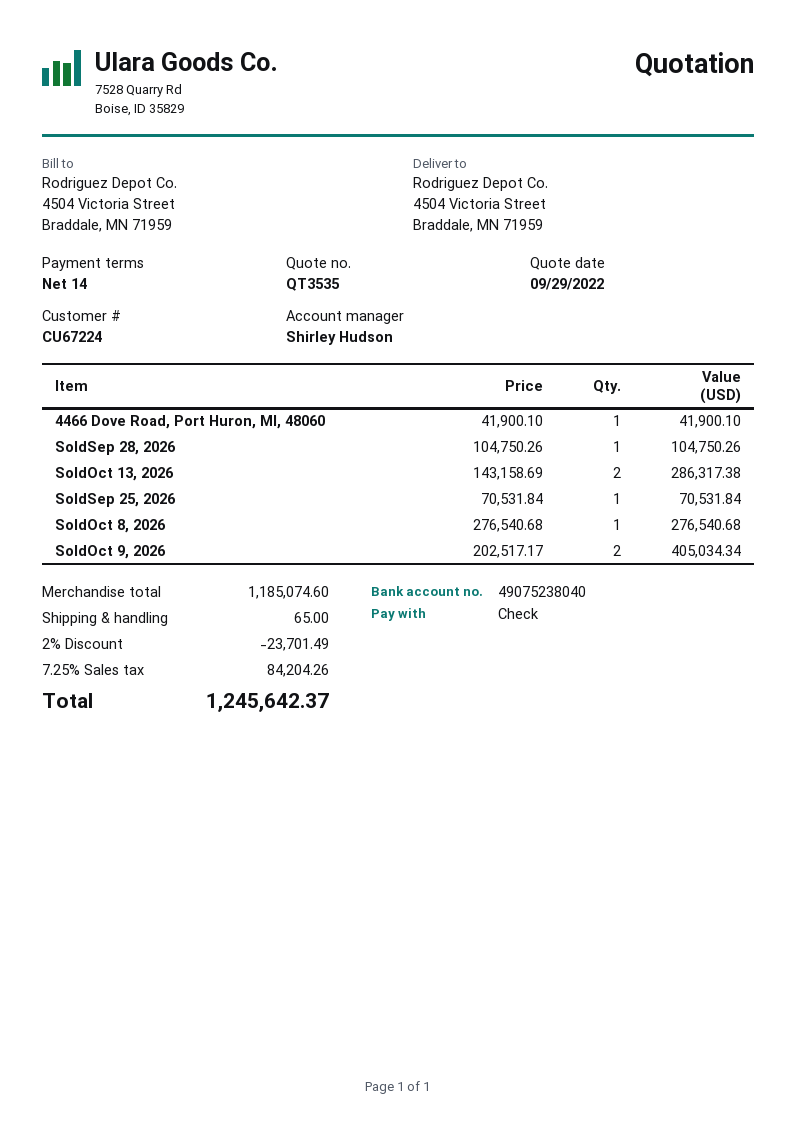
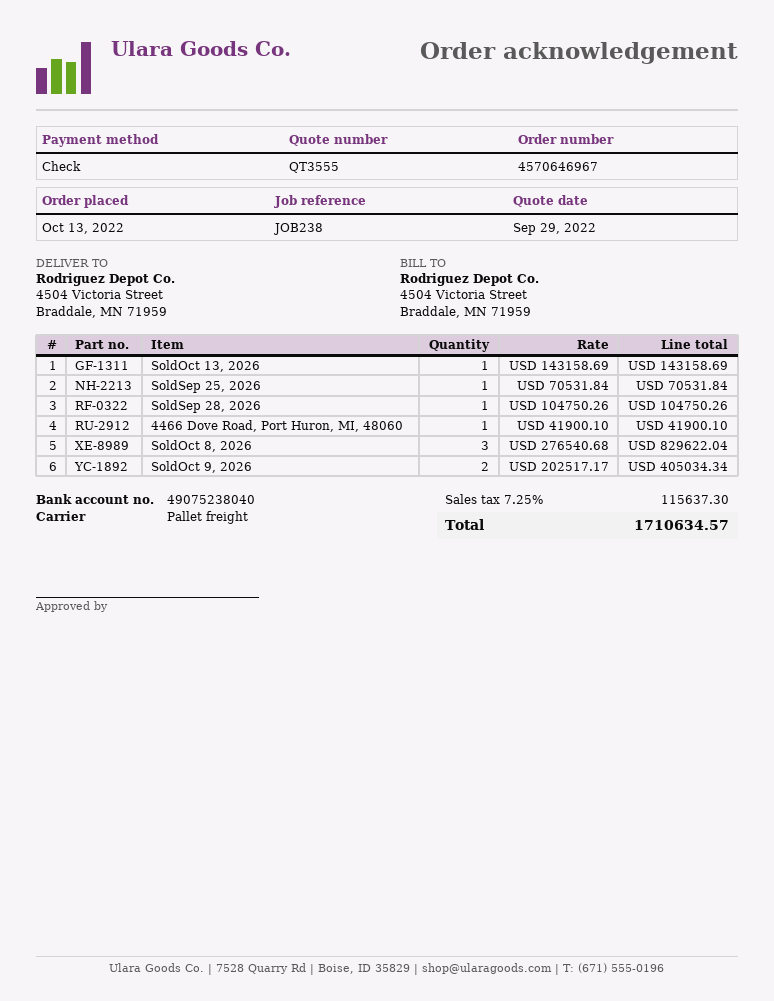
quote number: QT3535 -> QT3555
SoldOct 13, 2026: 2 x 143158.69 = 286317.38 -> 1 x 143158.69 = 143158.69
SoldOct 8, 2026: 1 x 276540.68 = 276540.68 -> 3 x 276540.68 = 829622.04
discount: 2% = 23701.49 -> none
shipping: 65.00 -> none
tax: 7.25% = 84204.26 -> 7.25% = 115637.30
total: 1245642.37 -> 1710634.57

